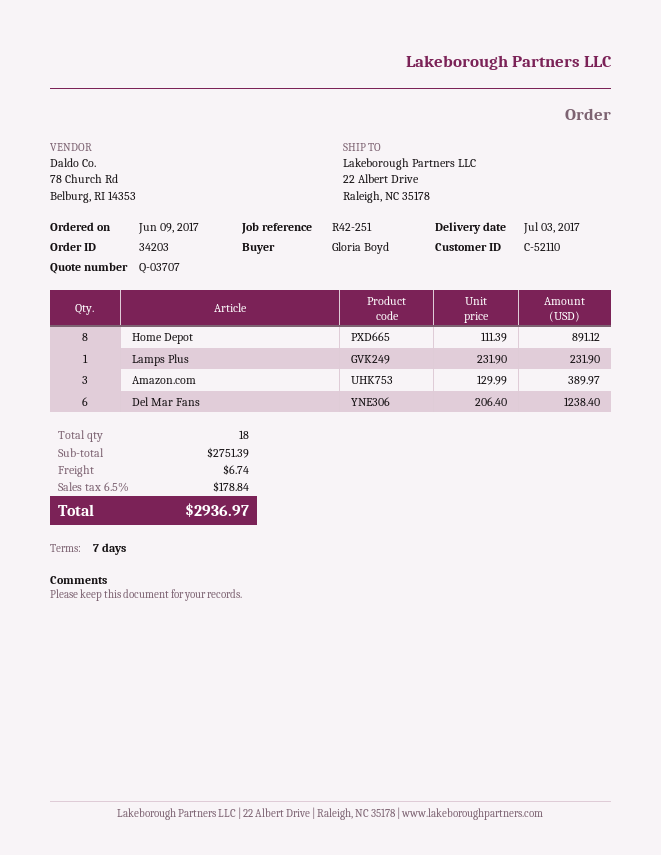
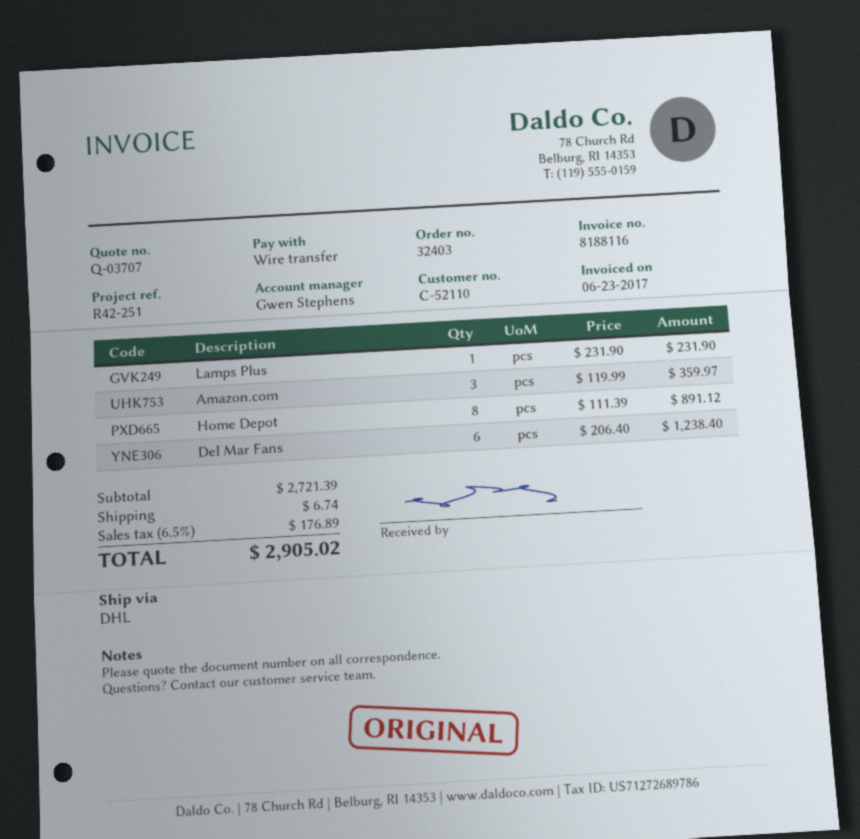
order number: 34203 -> 32403
Amazon.com: 3 x 129.99 = 389.97 -> 3 x 119.99 = 359.97
subtotal: 2751.39 -> 2721.39
tax: 6.5% = 178.84 -> 6.5% = 176.89
total: 2936.97 -> 2905.02

